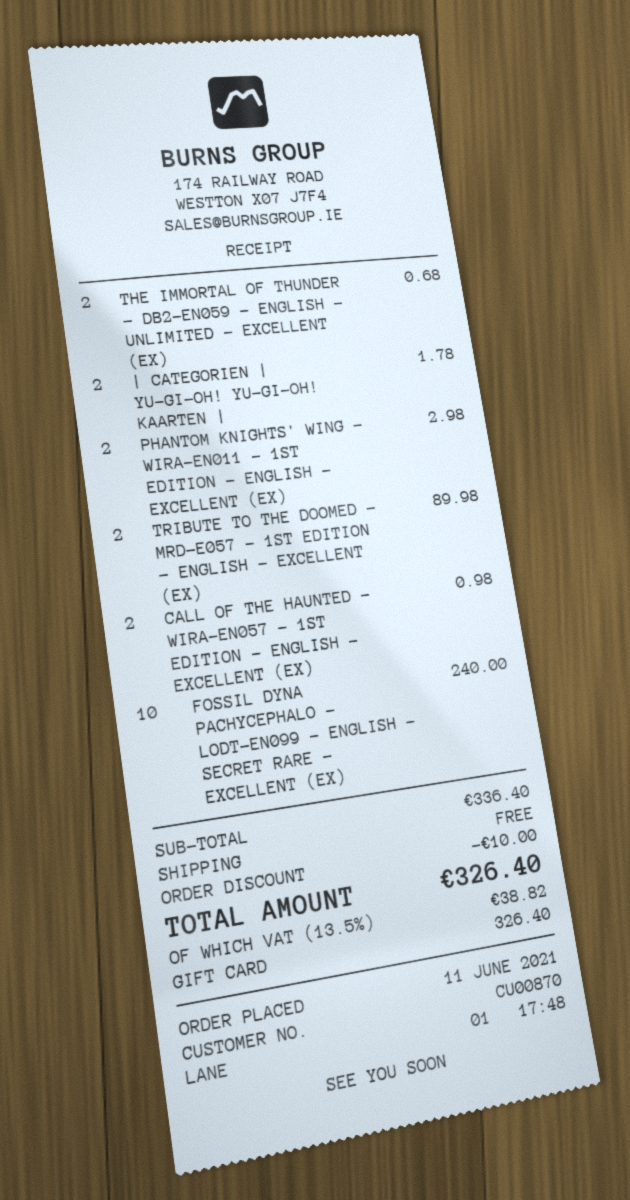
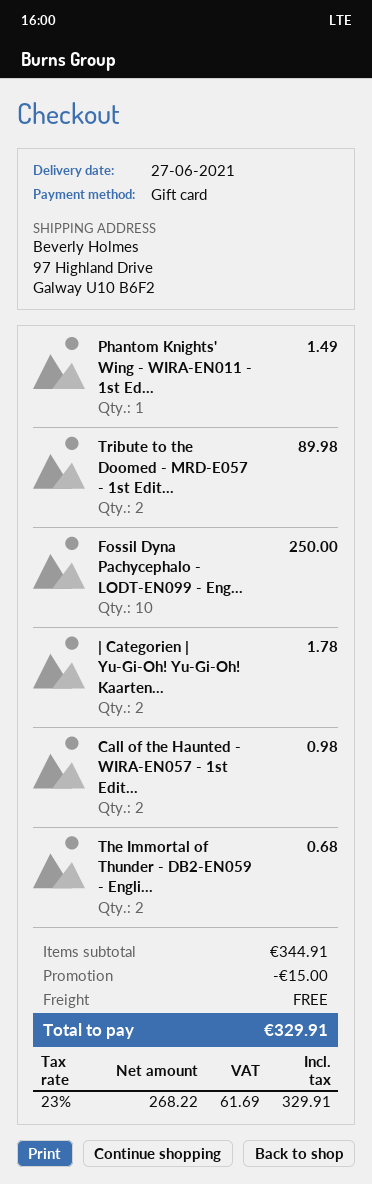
PHANTOM KNIGHTS' WING - WIRA-EN011 - 1ST EDITION - ENGLISH - EXCELLENT (EX): 2 for 2.98 -> 1 for 1.49
FOSSIL DYNA PACHYCEPHALO - LODT-EN099 - ENGLISH - SECRET RARE - EXCELLENT (EX): 10 for 240.00 -> 10 for 250.00
subtotal: 336.40 -> 344.91
discount: 10.00 -> 15.00
tax: 13.5% = 38.82 -> 23% = 61.69
total: 326.40 -> 329.91

